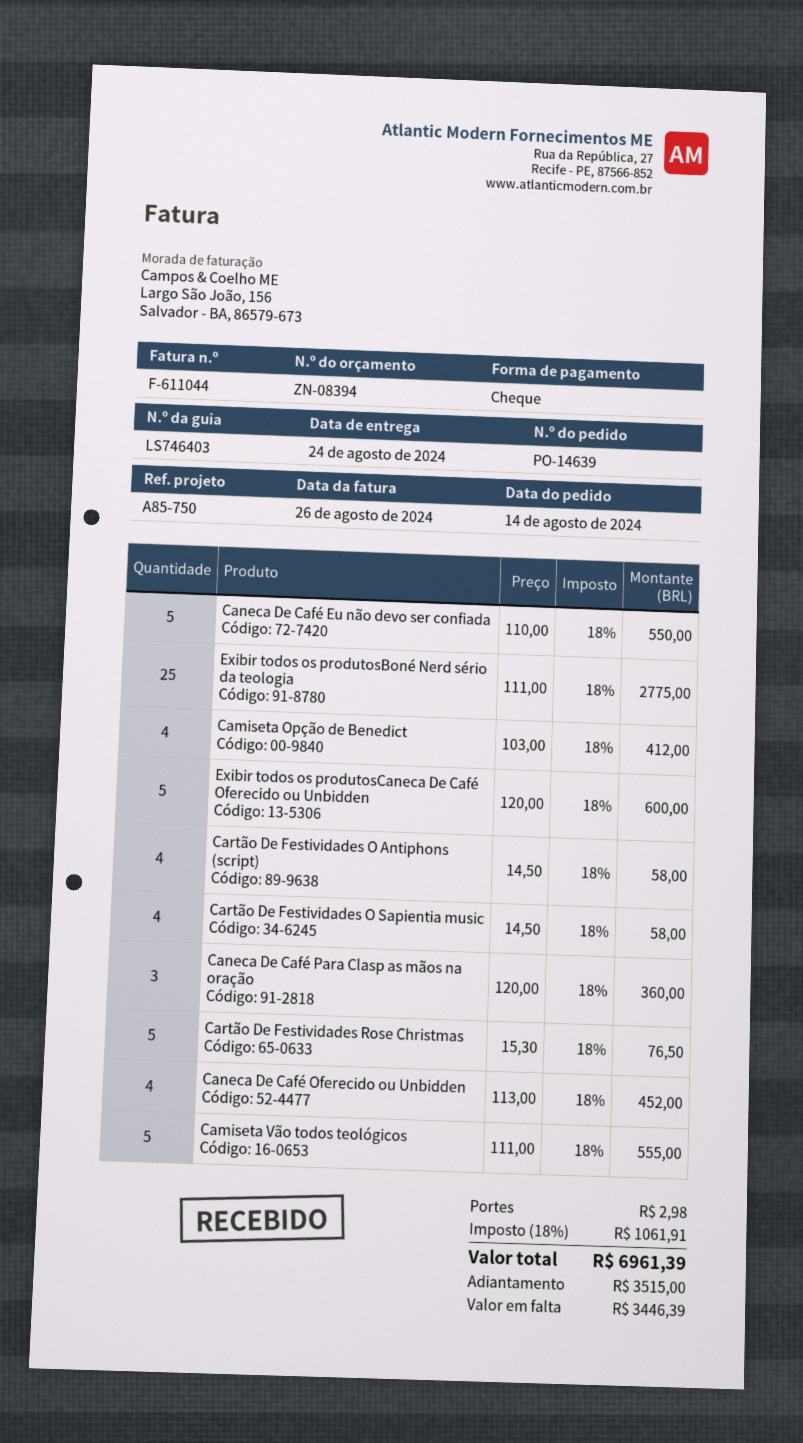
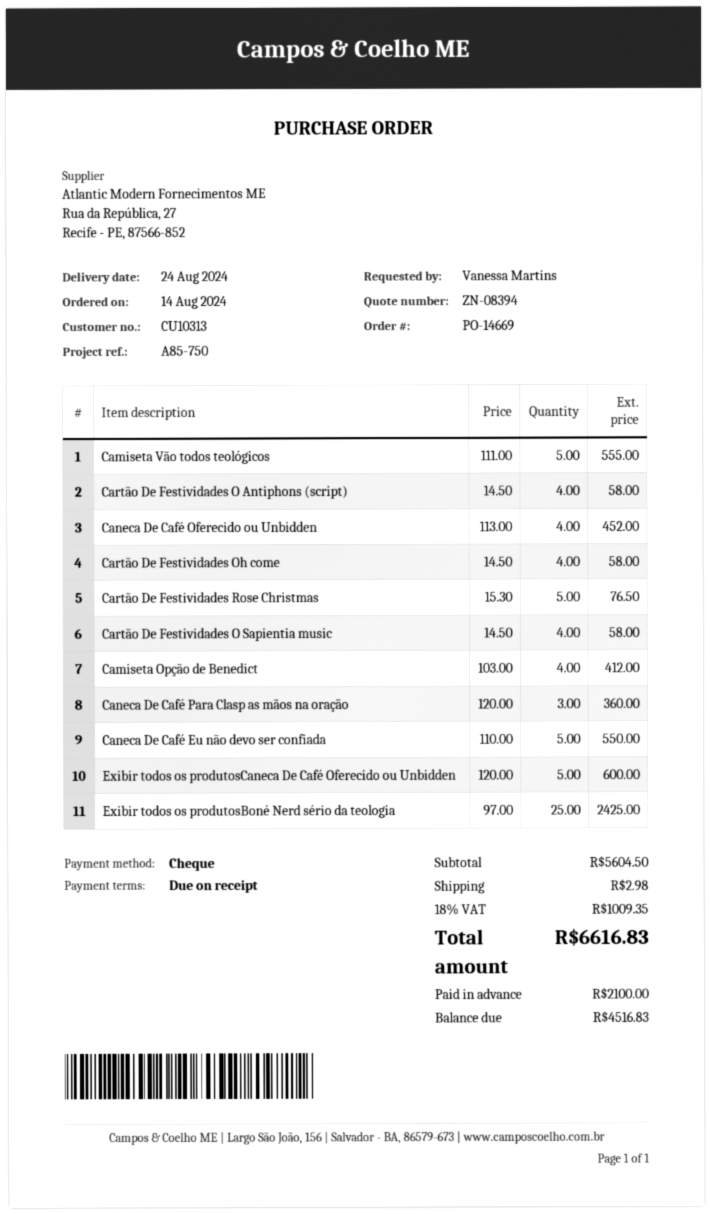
order number: PO-14639 -> PO-14669
Exibir todos os produtosBoné Nerd sério da teologia: 25 x 111.00 = 2775.00 -> 25 x 97.00 = 2425.00
Cartão De Festividades Oh come: none -> 4 x 14.50 = 58.00
tax: 18% = 1061.91 -> 18% = 1009.35
total: 6961.39 -> 6616.83
deposit: 3515.00 -> 2100.00
balance: 3446.39 -> 4516.83

